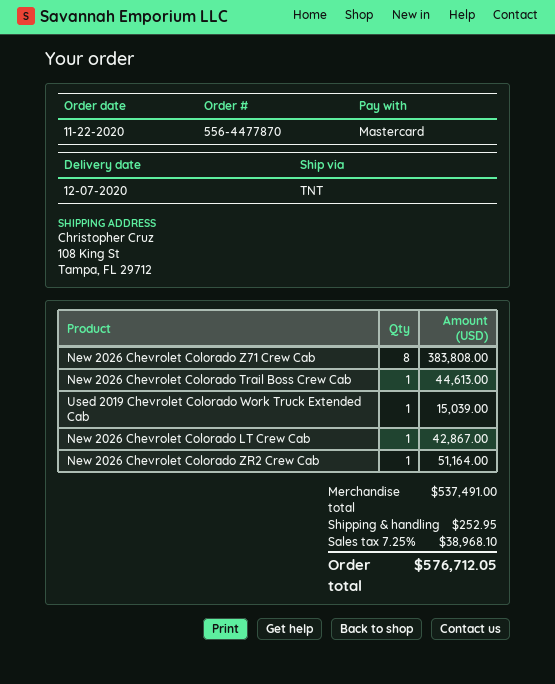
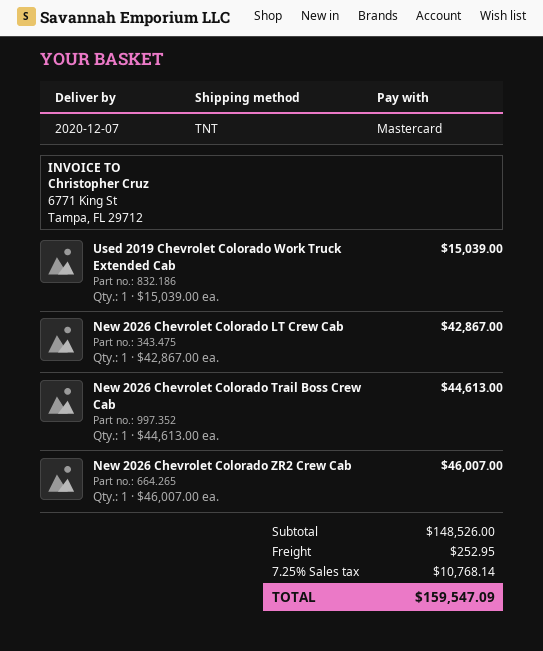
New 2026 Chevrolet Colorado Z71 Crew Cab: 8 for 383808.00 -> none
New 2026 Chevrolet Colorado ZR2 Crew Cab: 1 for 51164.00 -> 1 for 46007.00
subtotal: 537491.00 -> 148526.00
tax: 7.25% = 38968.10 -> 7.25% = 10768.14
total: 576712.05 -> 159547.09

